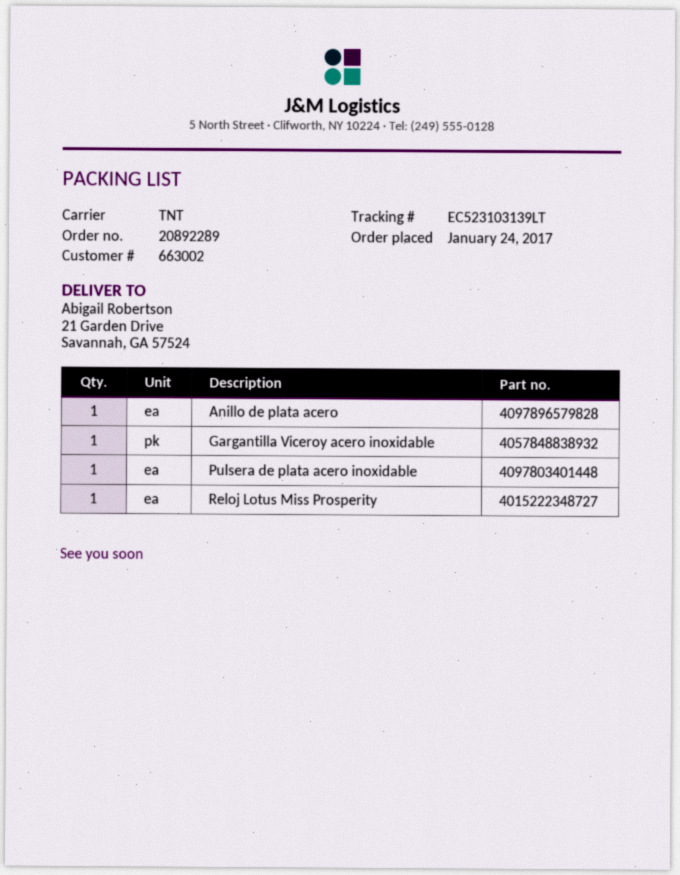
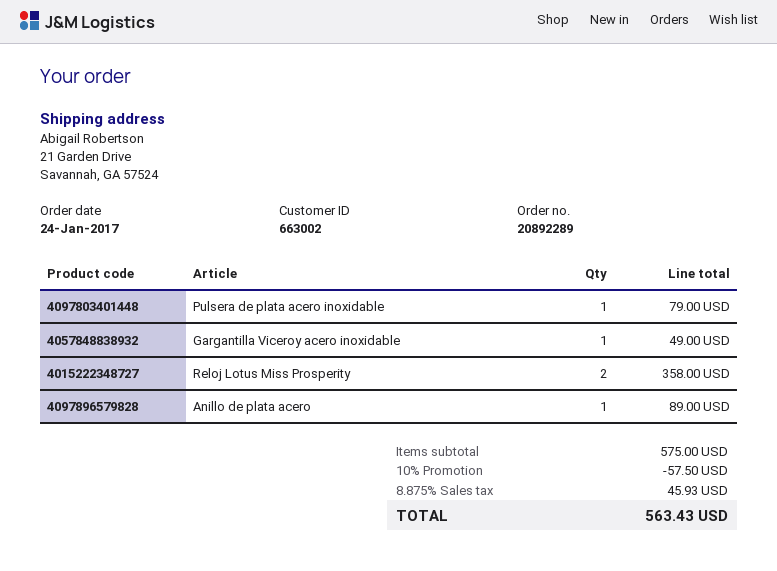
Reloj Lotus Miss Prosperity: 1 -> 2

